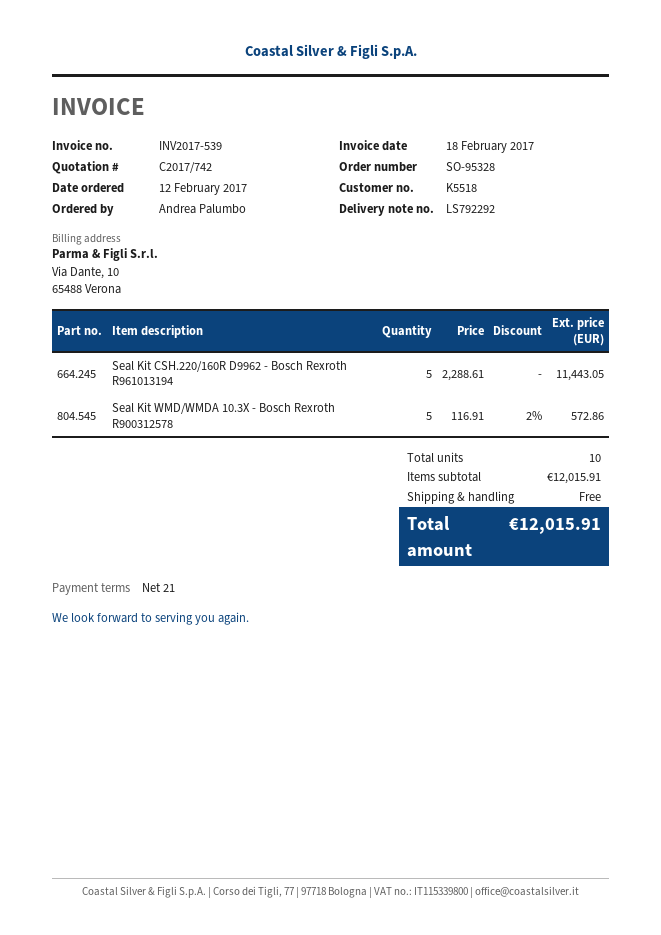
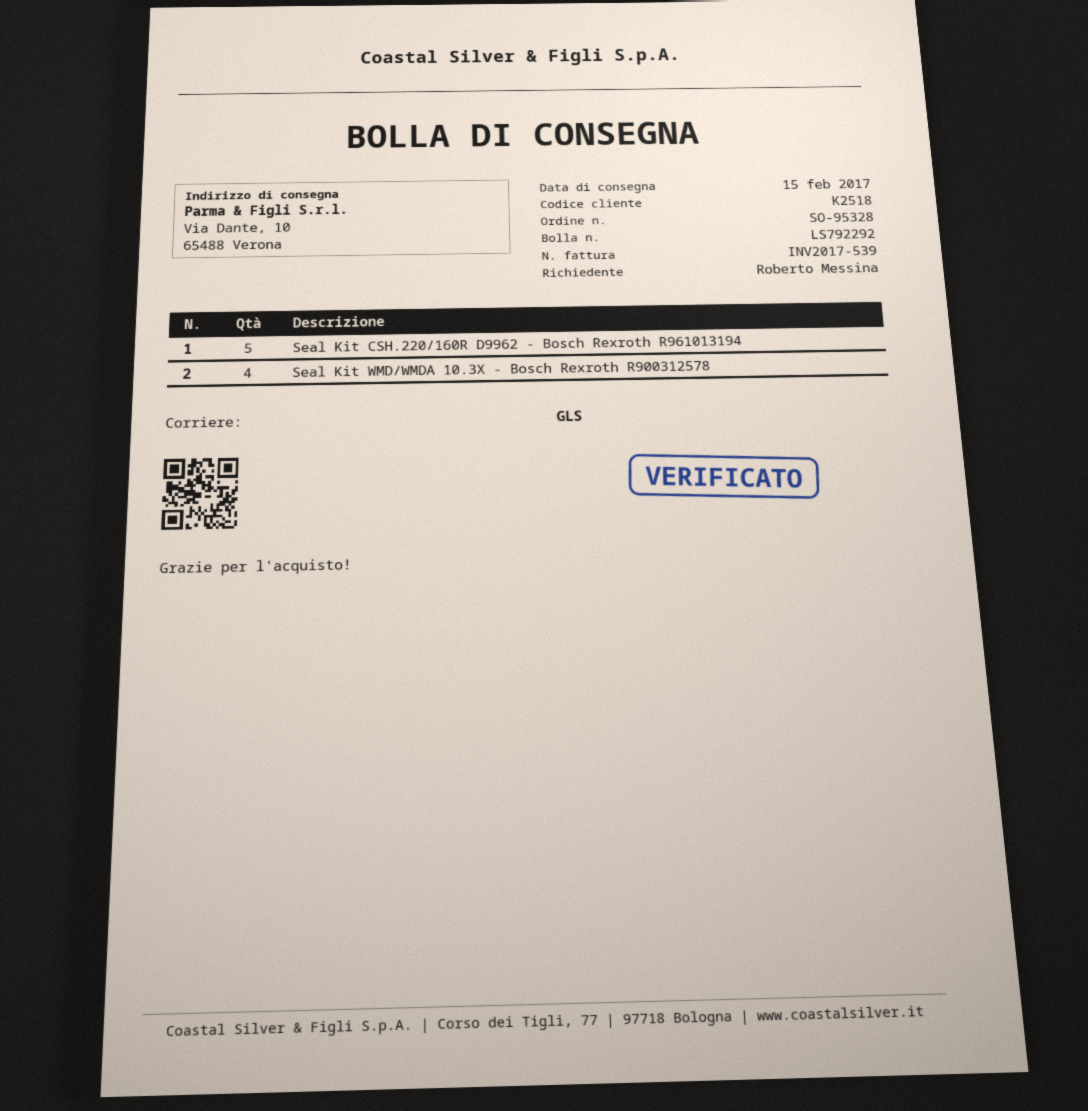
customer number: K5518 -> K2518
ordered by: Andrea Palumbo -> Roberto Messina
Seal Kit WMD/WMDA 10.3X - Bosch Rexroth R900312578: 5 -> 4

